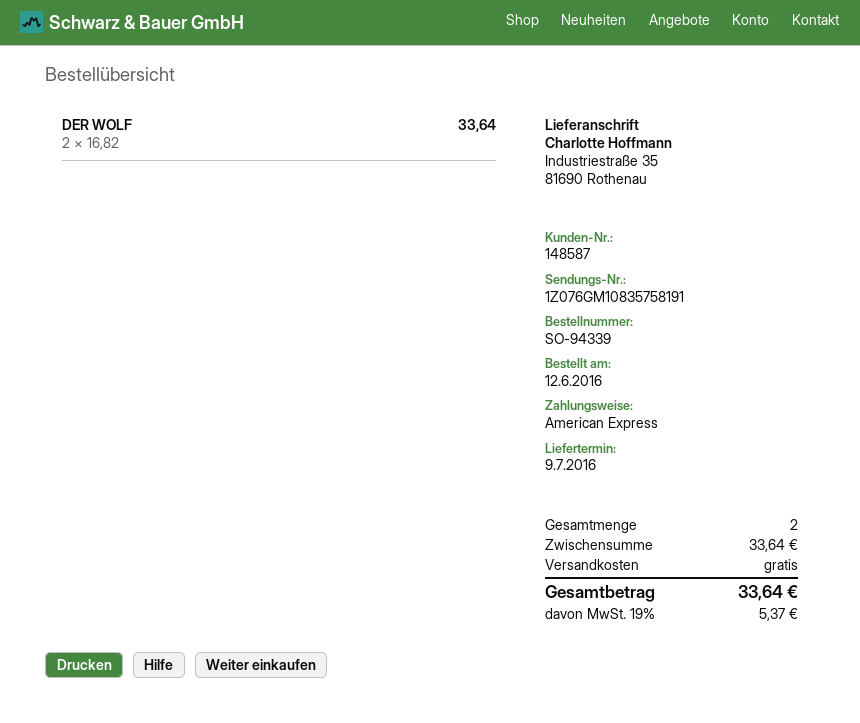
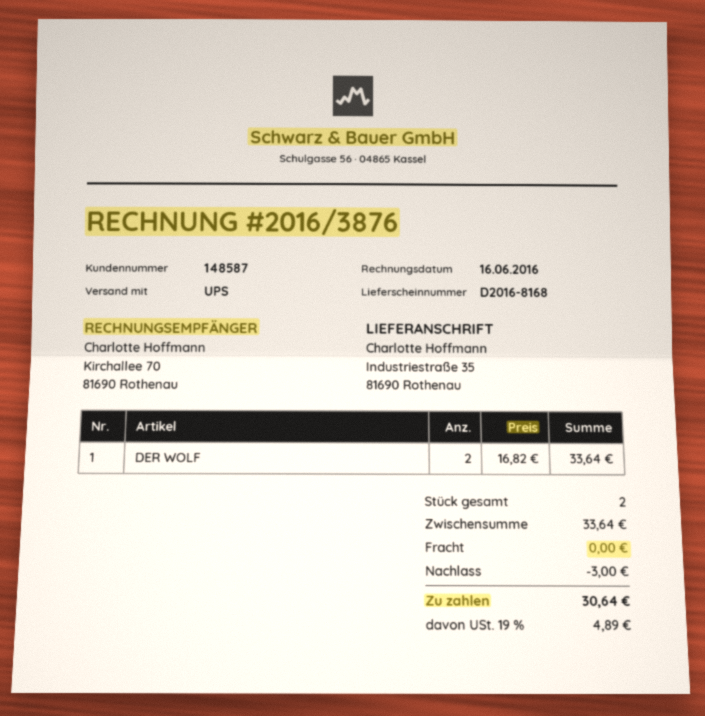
discount: none -> 3.00
tax: 19% = 5.37 -> 19% = 4.89
total: 33.64 -> 30.64

